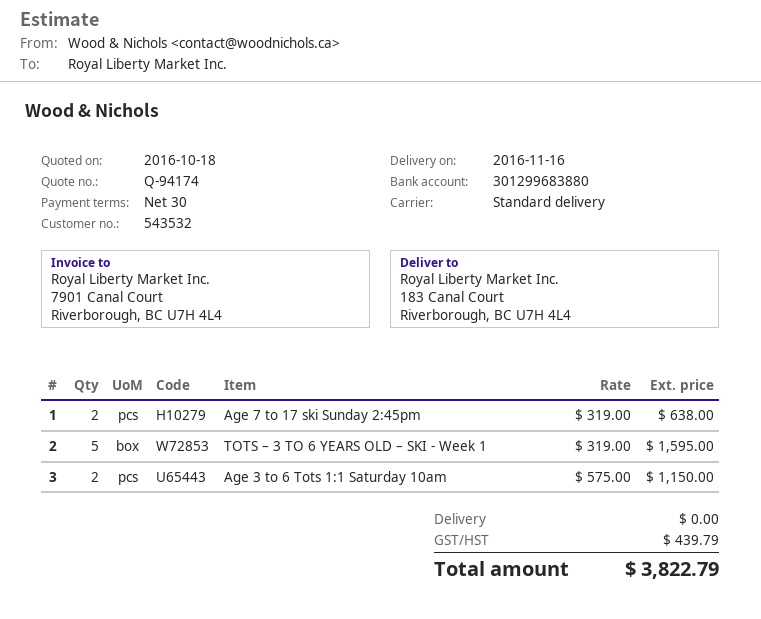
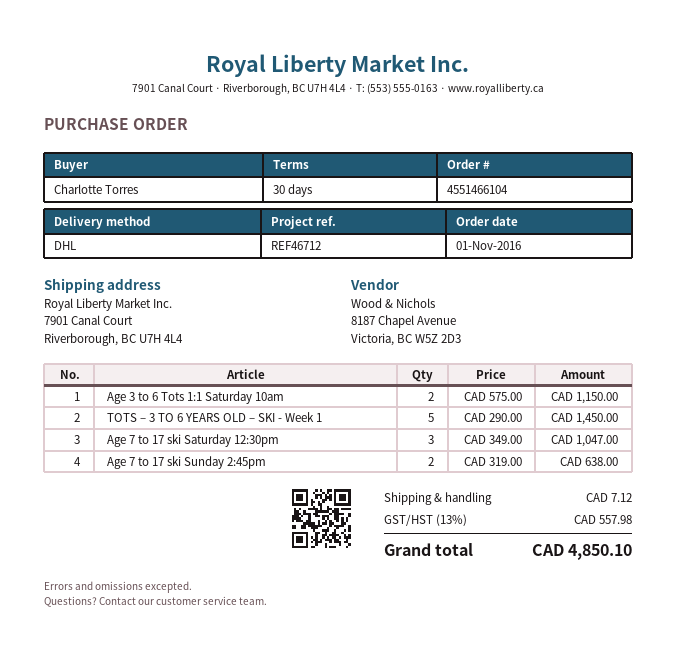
shipping method: standard -> DHL
ship to: 183 Canal Court, Riverborough, BC U7H 4L4 -> 7901 Canal Court, Riverborough, BC U7H 4L4
TOTS – 3 TO 6 YEARS OLD – SKI - Week 1: 5 x 319.00 = 1595.00 -> 5 x 290.00 = 1450.00
Age 7 to 17 ski Saturday 12:30pm: none -> 3 x 349.00 = 1047.00
shipping: 0.00 -> 7.12
tax: 439.79 -> 557.98
total: 3822.79 -> 4850.10

